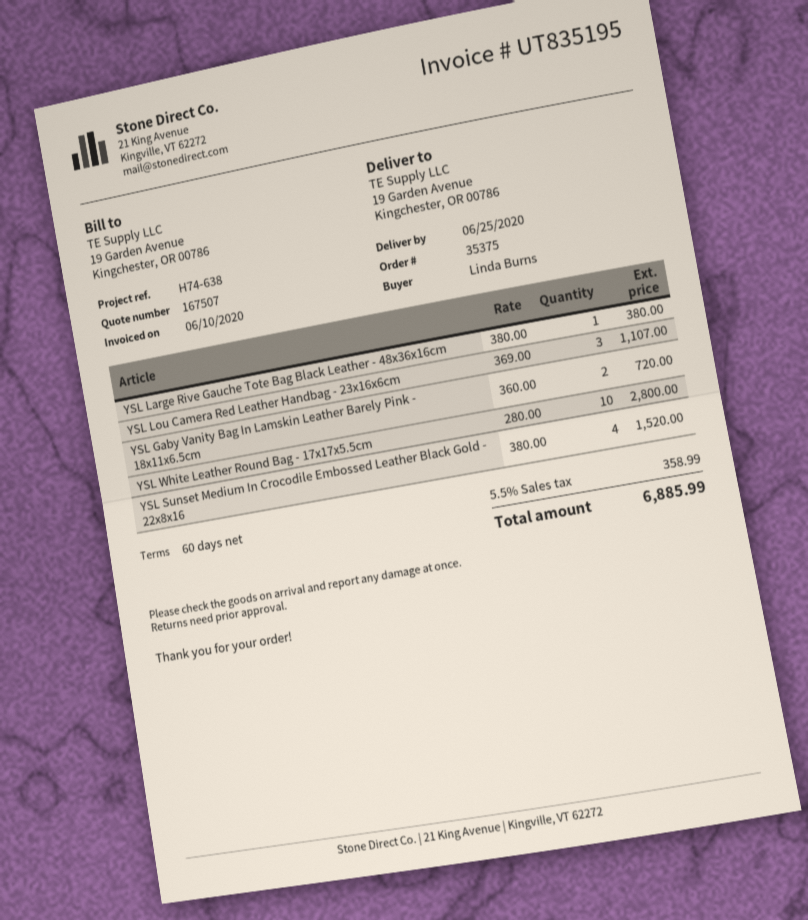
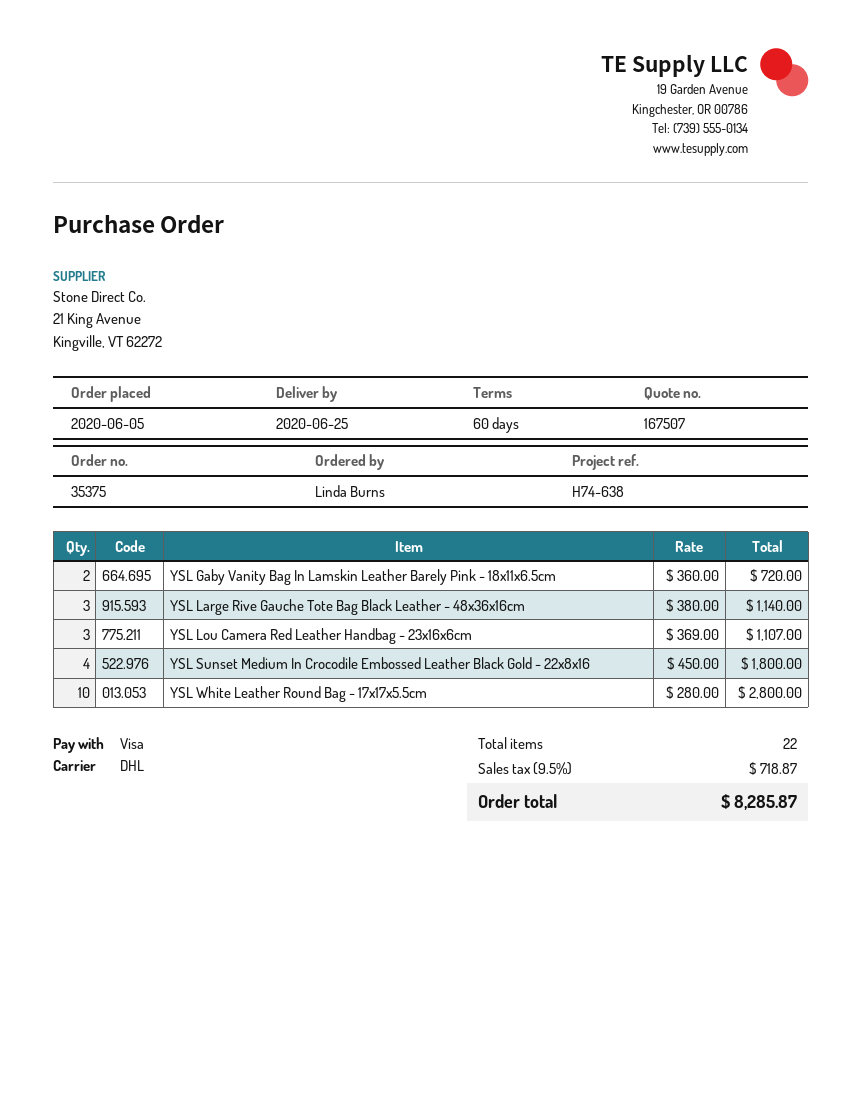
YSL Large Rive Gauche Tote Bag Black Leather - 48x36x16cm: 1 x 380.00 = 380.00 -> 3 x 380.00 = 1140.00
YSL Sunset Medium In Crocodile Embossed Leather Black Gold - 22x8x16: 4 x 380.00 = 1520.00 -> 4 x 450.00 = 1800.00
tax: 5.5% = 358.99 -> 9.5% = 718.87
total: 6885.99 -> 8285.87

